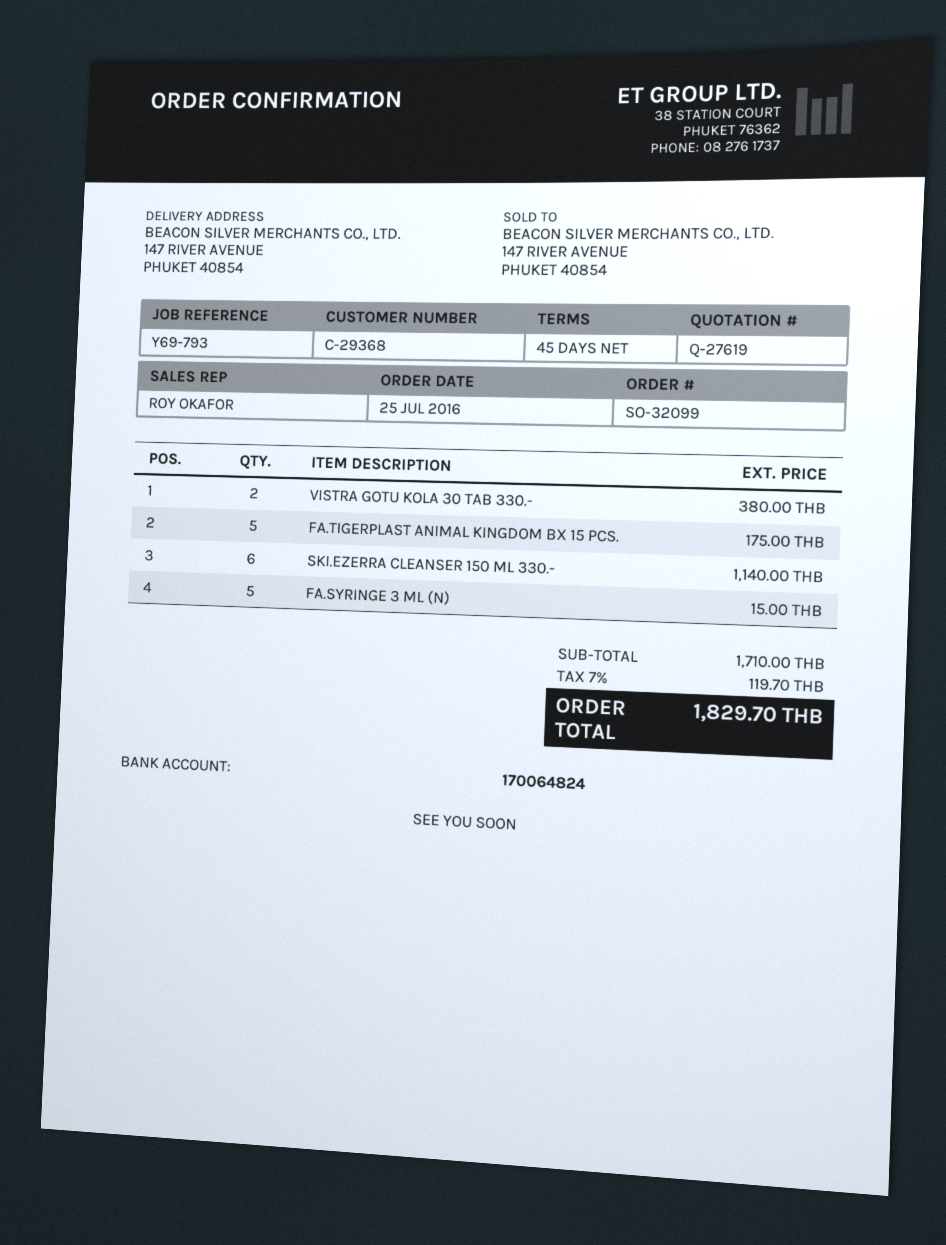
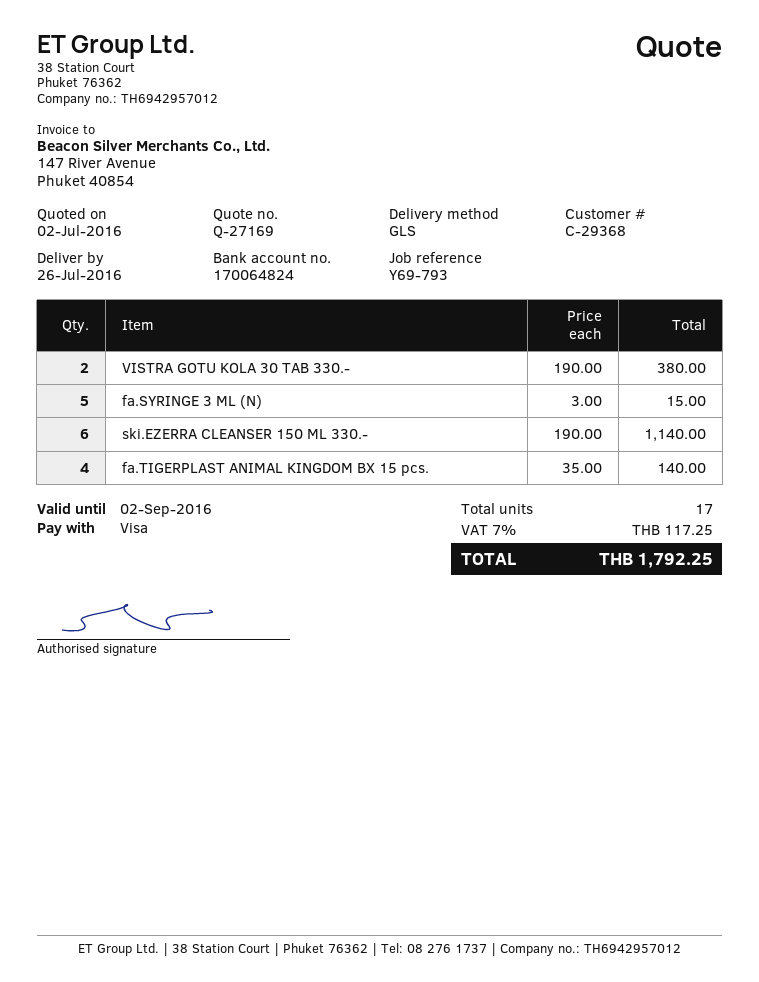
quote number: Q-27619 -> Q-27169
FA.TIGERPLAST ANIMAL KINGDOM BX 15 PCS.: 5 for 175.00 -> 4 for 140.00
tax: 7% = 119.70 -> 7% = 117.25
total: 1829.70 -> 1792.25

